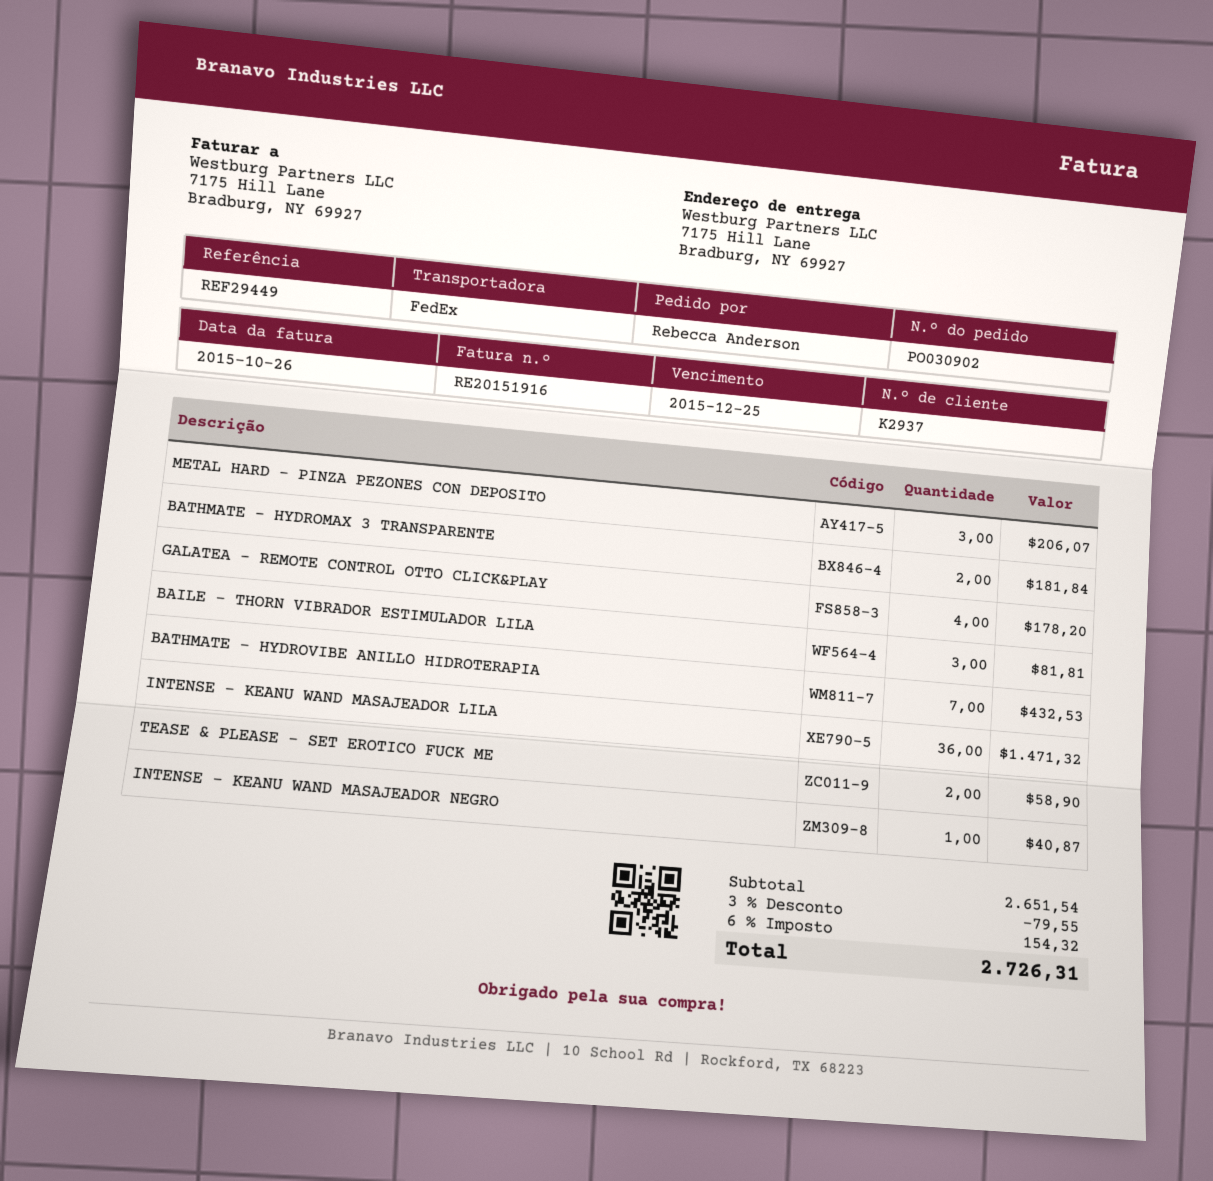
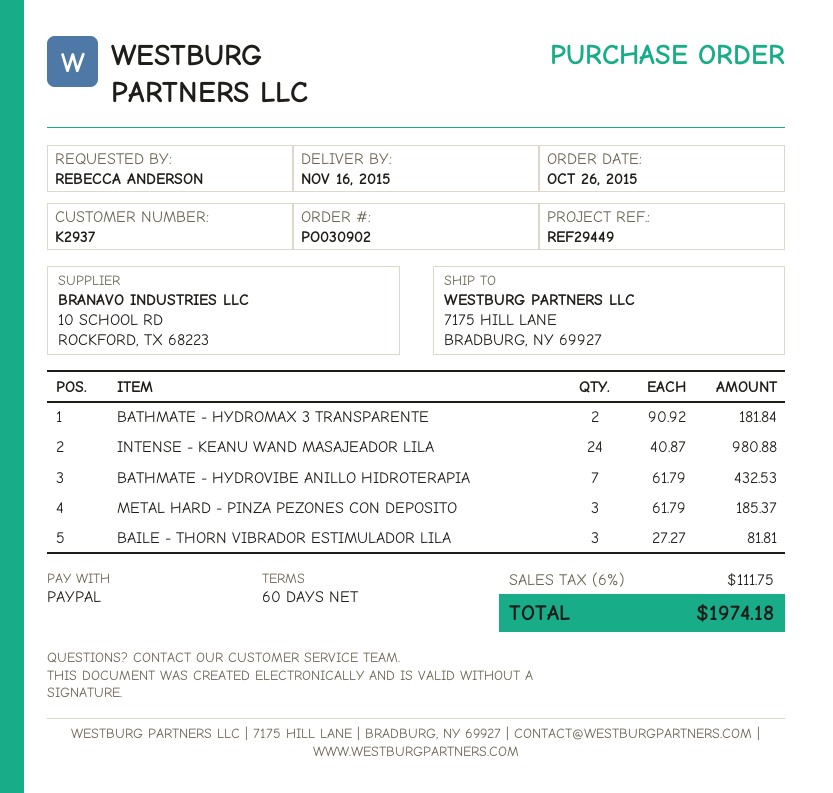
METAL HARD - PINZA PEZONES CON DEPOSITO: 3 for 206.07 -> 3 for 185.37
GALATEA - REMOTE CONTROL OTTO CLICK&PLAY: 4 for 178.20 -> none
INTENSE - KEANU WAND MASAJEADOR LILA: 36 for 1471.32 -> 24 for 980.88
TEASE & PLEASE - SET EROTICO FUCK ME: 2 for 58.90 -> none
INTENSE - KEANU WAND MASAJEADOR NEGRO: 1 for 40.87 -> none
discount: 3% = 79.55 -> none
tax: 6% = 154.32 -> 6% = 111.75
total: 2726.31 -> 1974.18

